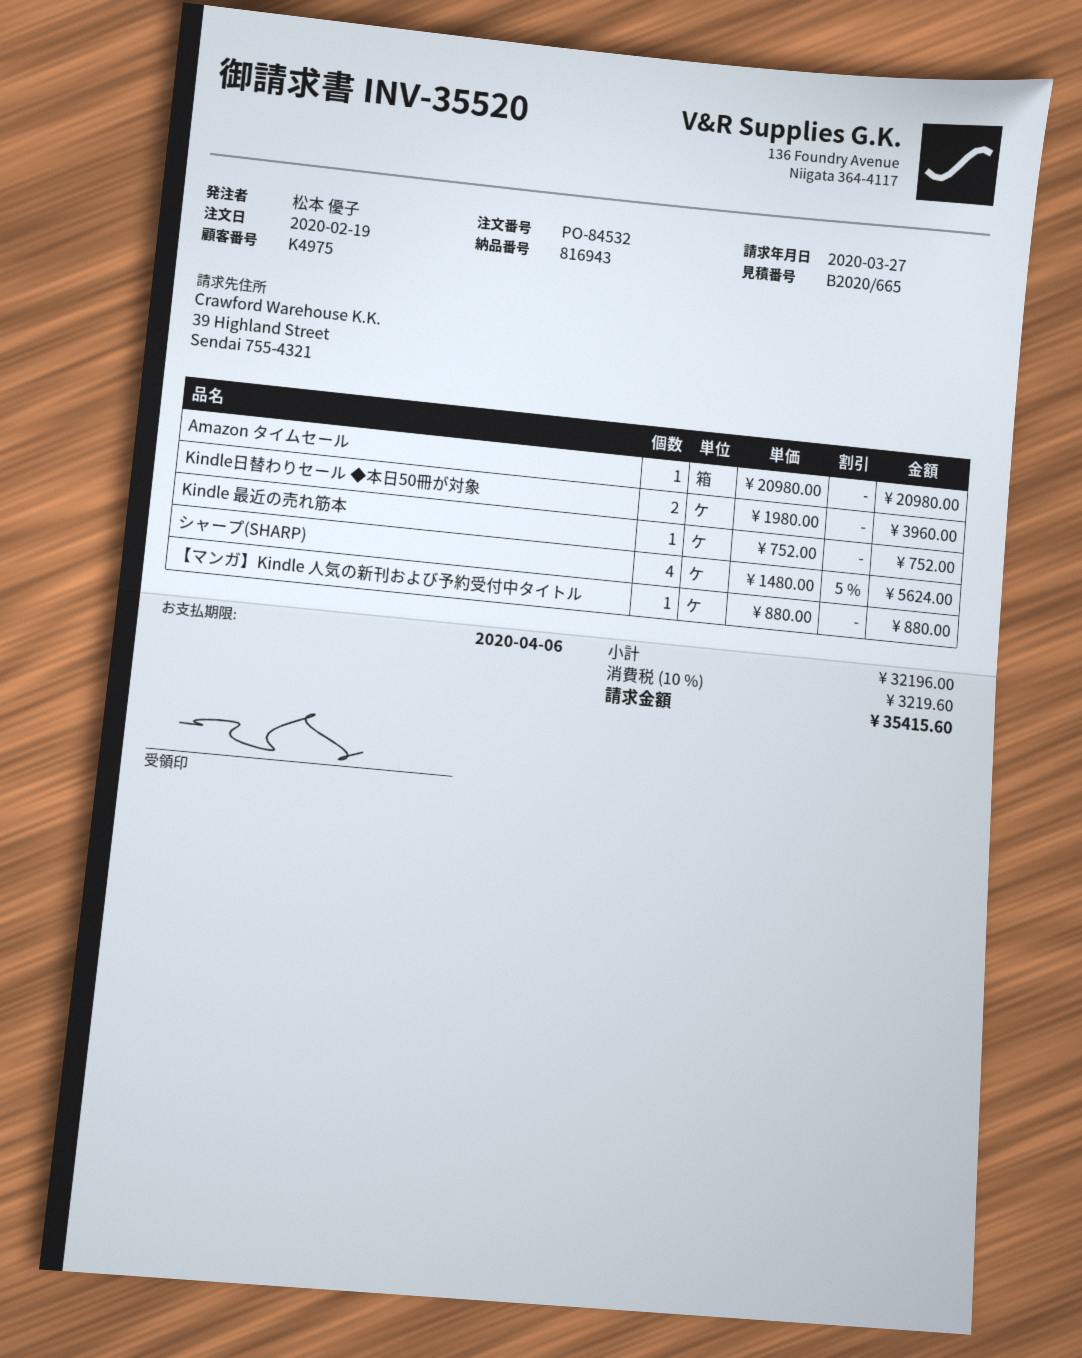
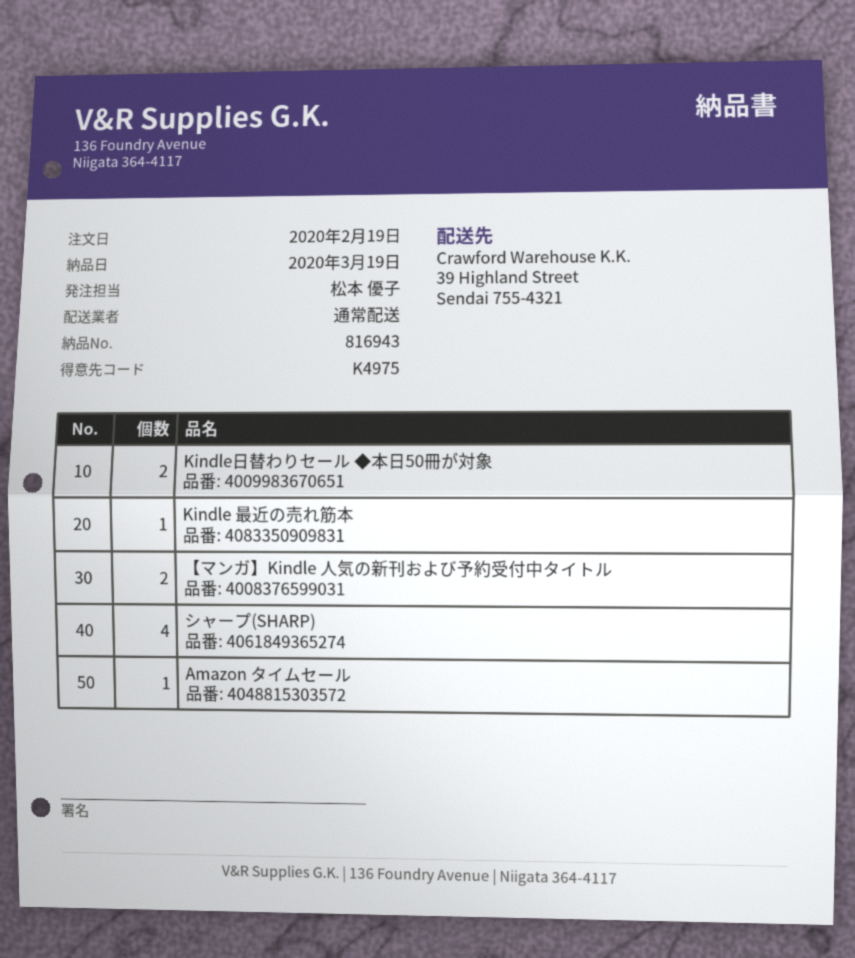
【マンガ】Kindle 人気の新刊および予約受付中タイトル: 1 -> 2

